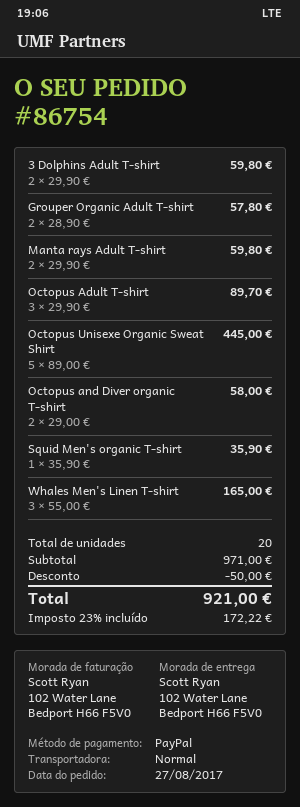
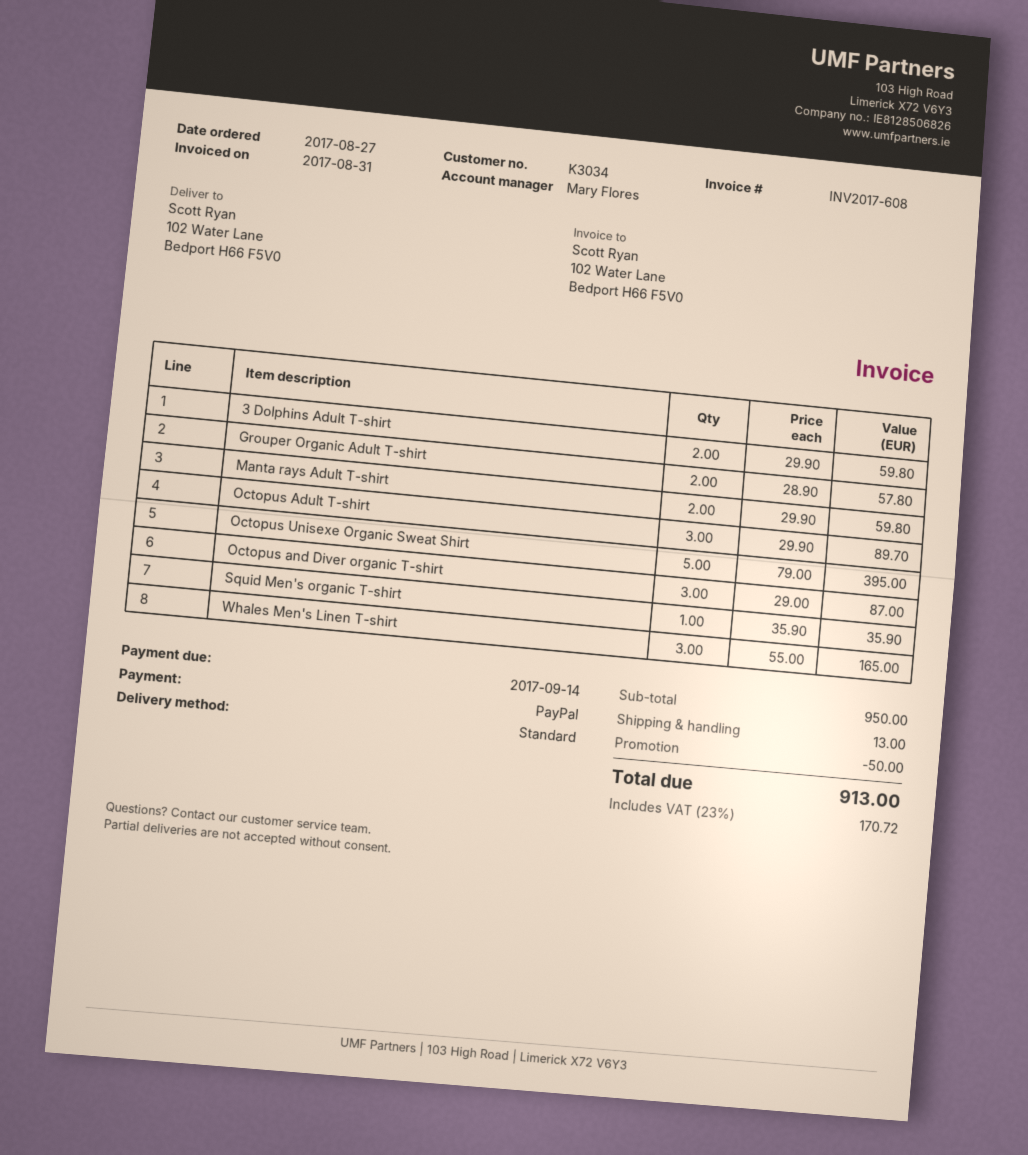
Octopus Unisexe Organic Sweat Shirt: 5 x 89.00 = 445.00 -> 5 x 79.00 = 395.00
Octopus and Diver organic T-shirt: 2 x 29.00 = 58.00 -> 3 x 29.00 = 87.00
subtotal: 971.00 -> 950.00
shipping: none -> 13.00
tax: 23% = 172.22 -> 23% = 170.72
total: 921.00 -> 913.00

